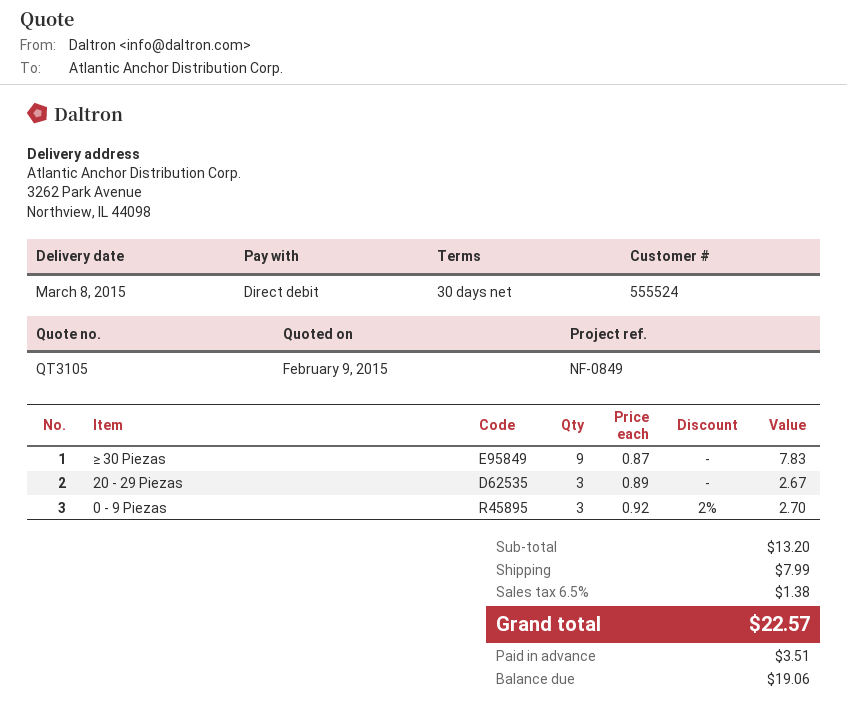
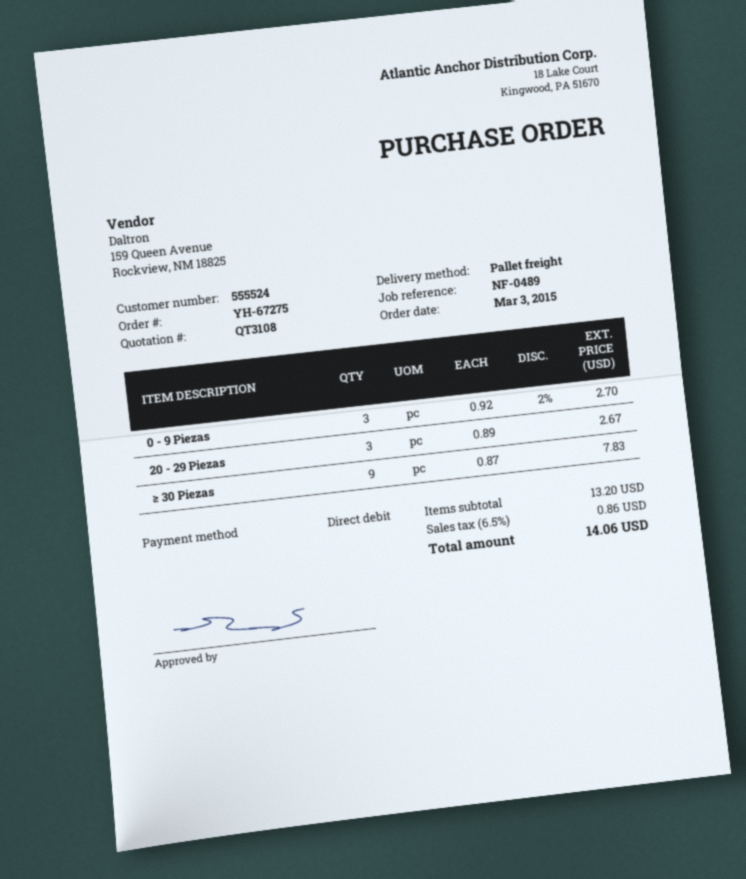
quote number: QT3105 -> QT3108
reference: NF-0849 -> NF-0489
shipping: 7.99 -> none
tax: 6.5% = 1.38 -> 6.5% = 0.86
total: 22.57 -> 14.06

